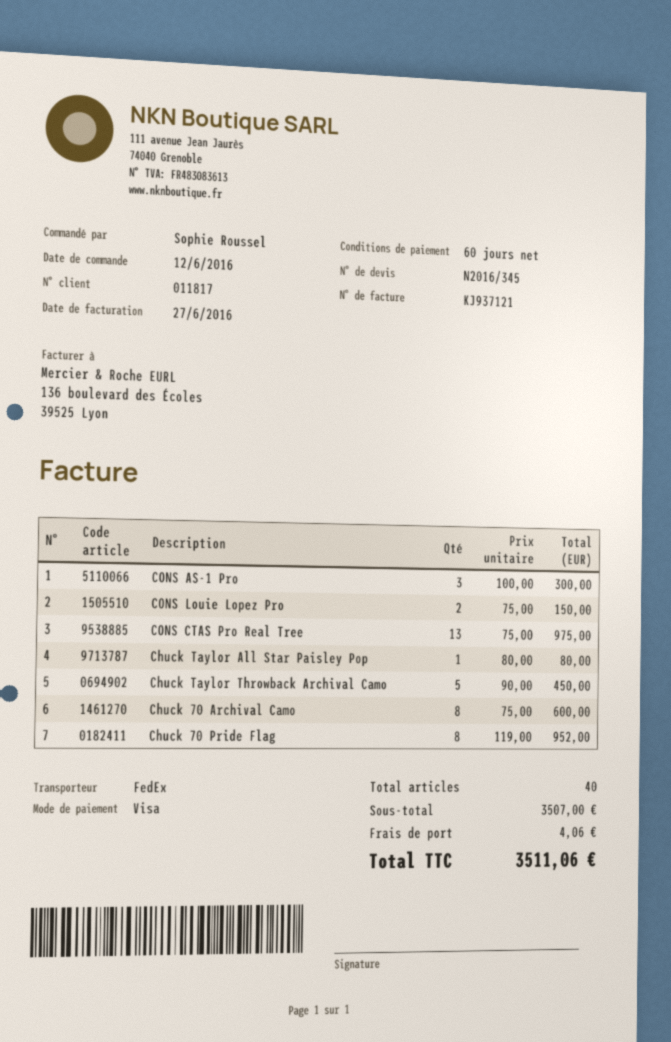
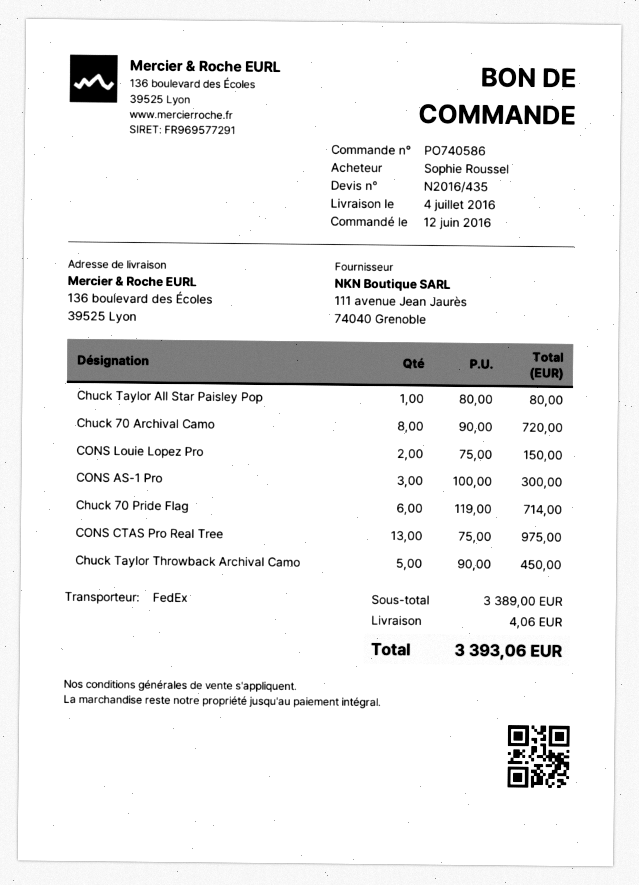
quote number: N2016/345 -> N2016/435
Chuck 70 Archival Camo: 8 x 75.00 = 600.00 -> 8 x 90.00 = 720.00
Chuck 70 Pride Flag: 8 x 119.00 = 952.00 -> 6 x 119.00 = 714.00
subtotal: 3507.00 -> 3389.00
total: 3511.06 -> 3393.06

